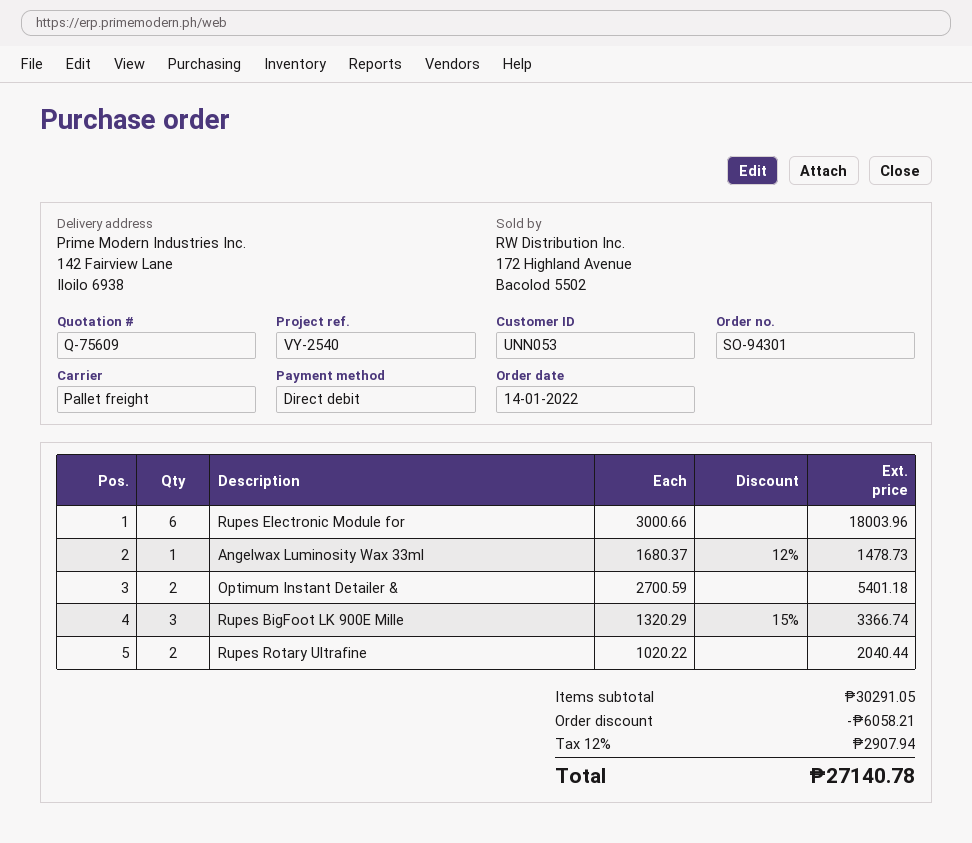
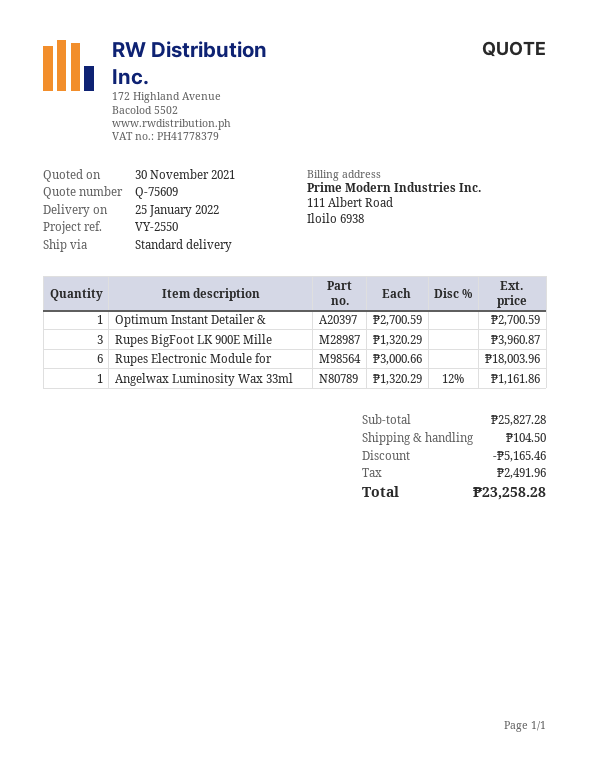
reference: VY-2540 -> VY-2550
shipping method: pallet freight -> standard
Angelwax Luminosity Wax 33ml: 1 x 1680.37 - 12% = 1478.73 -> 1 x 1320.29 - 12% = 1161.86
Optimum Instant Detailer &: 2 x 2700.59 = 5401.18 -> 1 x 2700.59 = 2700.59
Rupes BigFoot LK 900E Mille: 3 x 1320.29 - 15% = 3366.74 -> 3 x 1320.29 = 3960.87
Rupes Rotary Ultrafine: 2 x 1020.22 = 2040.44 -> none
subtotal: 30291.05 -> 25827.28
discount: 6058.21 -> 5165.46
shipping: none -> 104.50
tax: 2907.94 -> 2491.96
total: 27140.78 -> 23258.28

